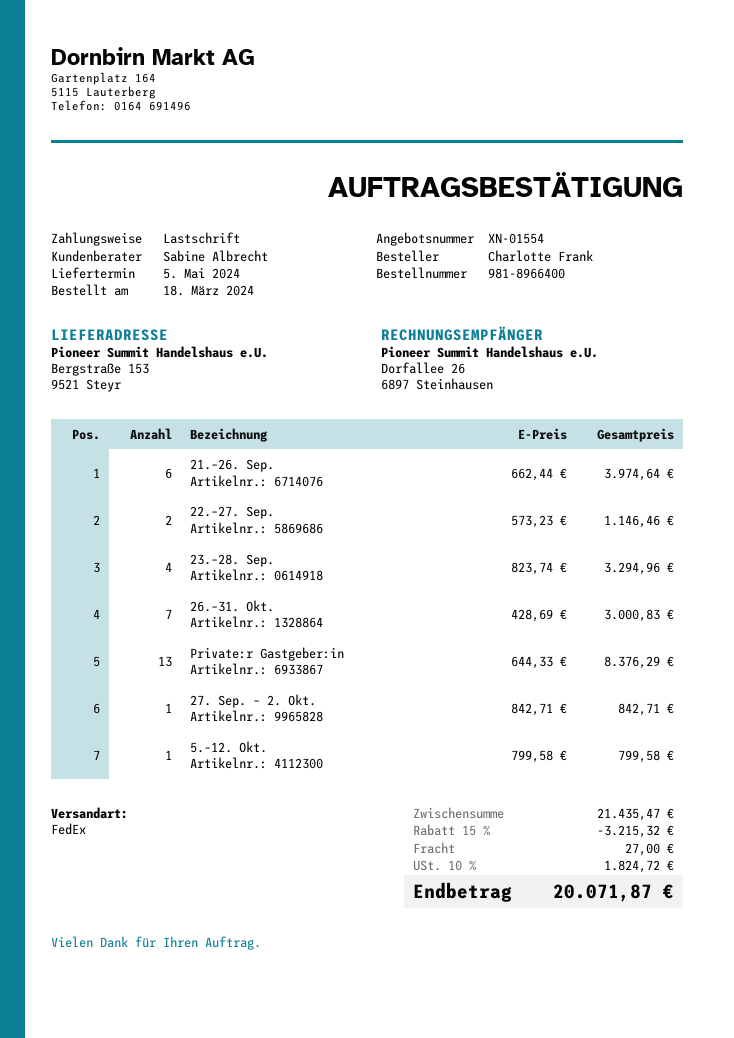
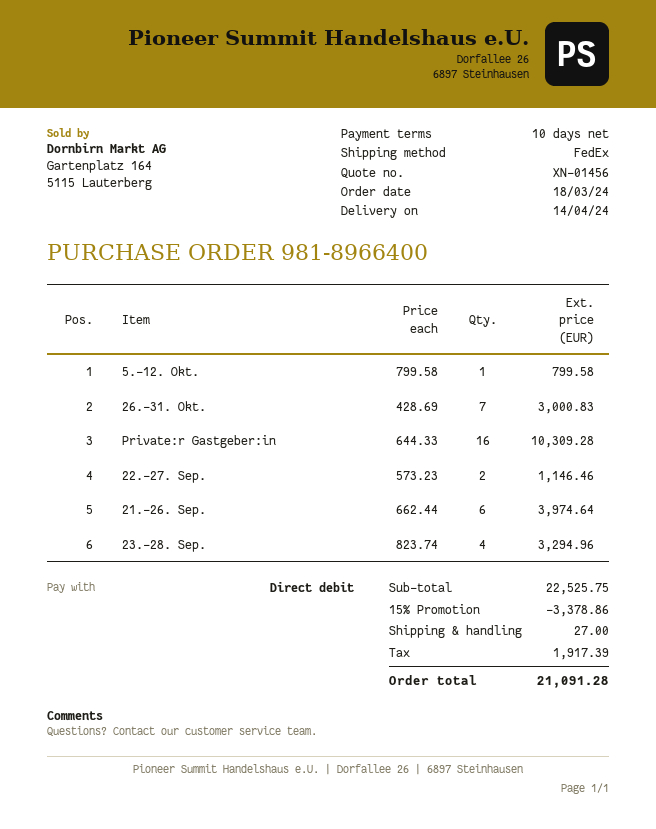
quote number: XN-01554 -> XN-01456
delivery date: 2024-05-05 -> 2024-04-14
Private:r Gastgeber:in: 13 x 644.33 = 8376.29 -> 16 x 644.33 = 10309.28
27. Sep. – 2. Okt.: 1 x 842.71 = 842.71 -> none
subtotal: 21435.47 -> 22525.75
discount: 15% = 3215.32 -> 15% = 3378.86
tax: 1824.72 -> 1917.39
total: 20071.87 -> 21091.28

